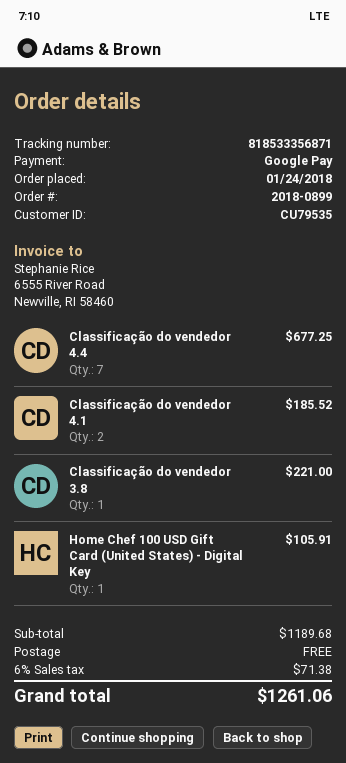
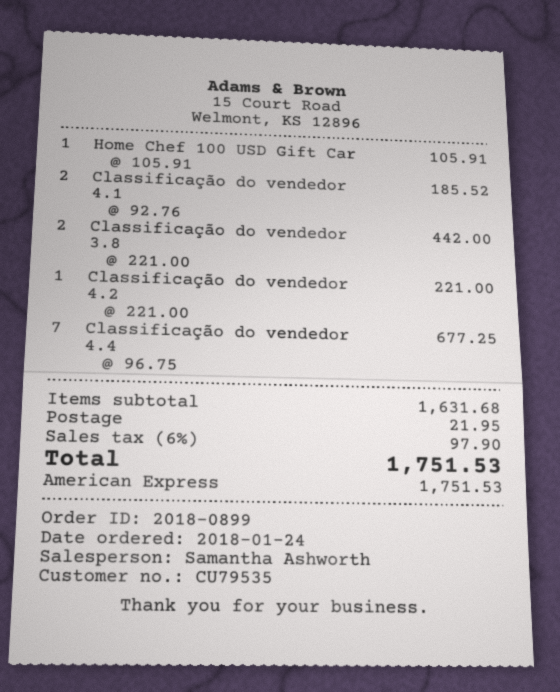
payment method: Google Pay -> American Express
Classificação do vendedor 3.8: 1 for 221.00 -> 2 for 442.00
Classificação do vendedor 4.2: none -> 1 for 221.00
subtotal: 1189.68 -> 1631.68
shipping: 0.00 -> 21.95
tax: 6% = 71.38 -> 6% = 97.90
total: 1261.06 -> 1751.53

